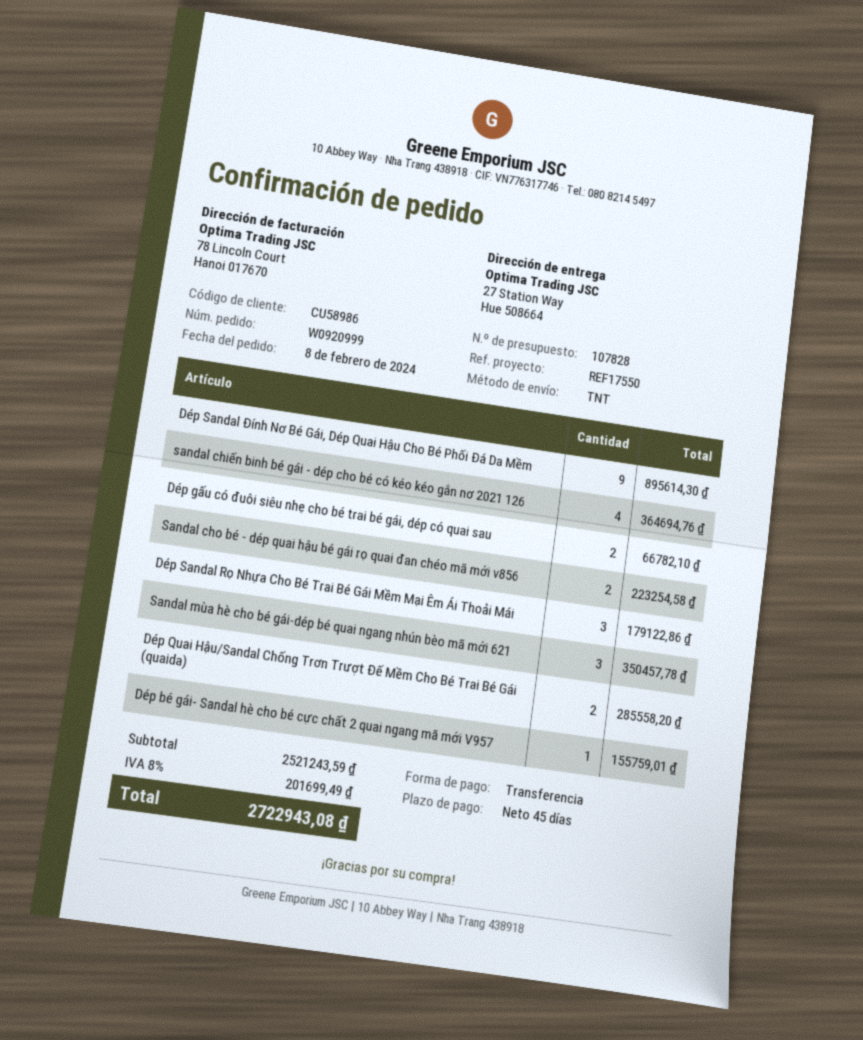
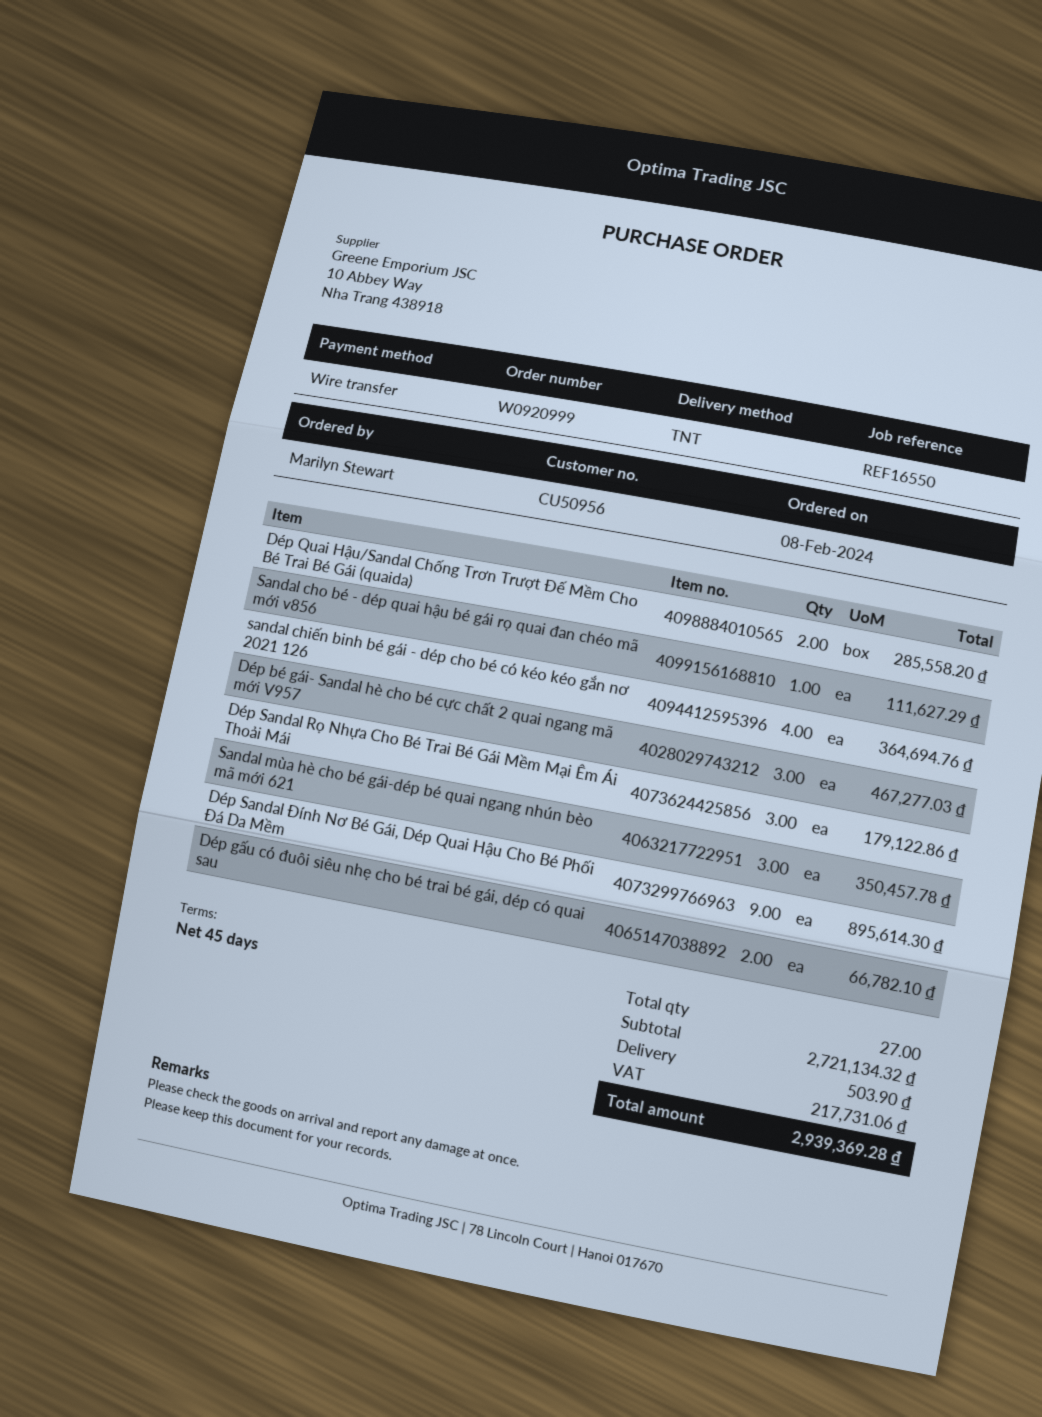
customer number: CU58986 -> CU50956
reference: REF17550 -> REF16550
Sandal cho bé - dép quai hậu bé gái rọ quai đan chéo mã mới v856: 2 for 223254.58 -> 1 for 111627.29
Dép bé gái- Sandal hè cho bé cực chất 2 quai ngang mã mới V957: 1 for 155759.01 -> 3 for 467277.03
subtotal: 2521243.59 -> 2721134.32
shipping: none -> 503.90
tax: 201699.49 -> 217731.06
total: 2722943.08 -> 2939369.28

